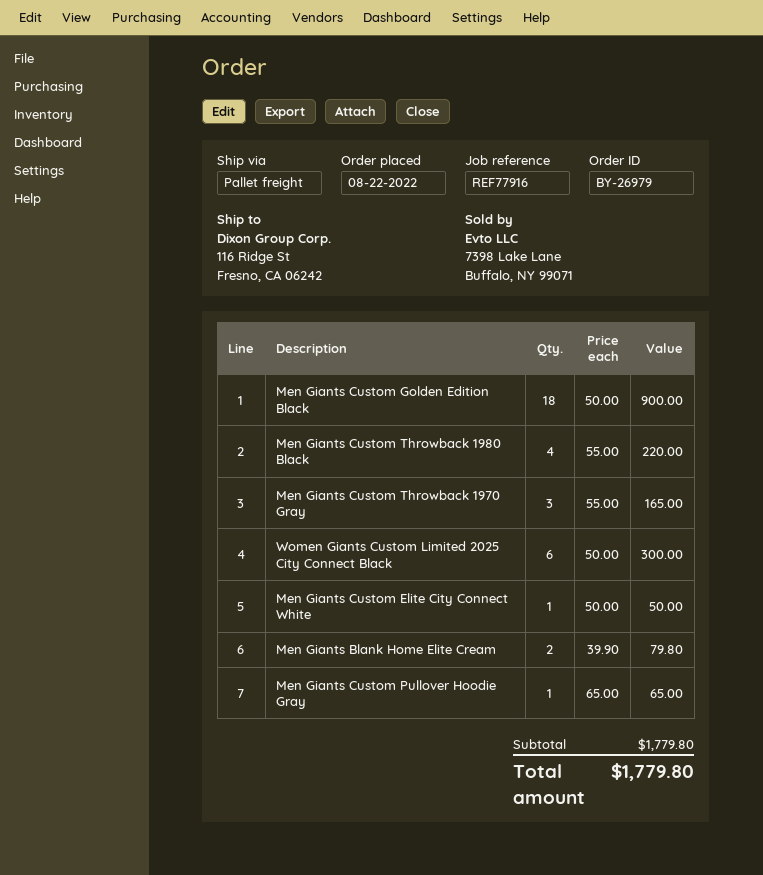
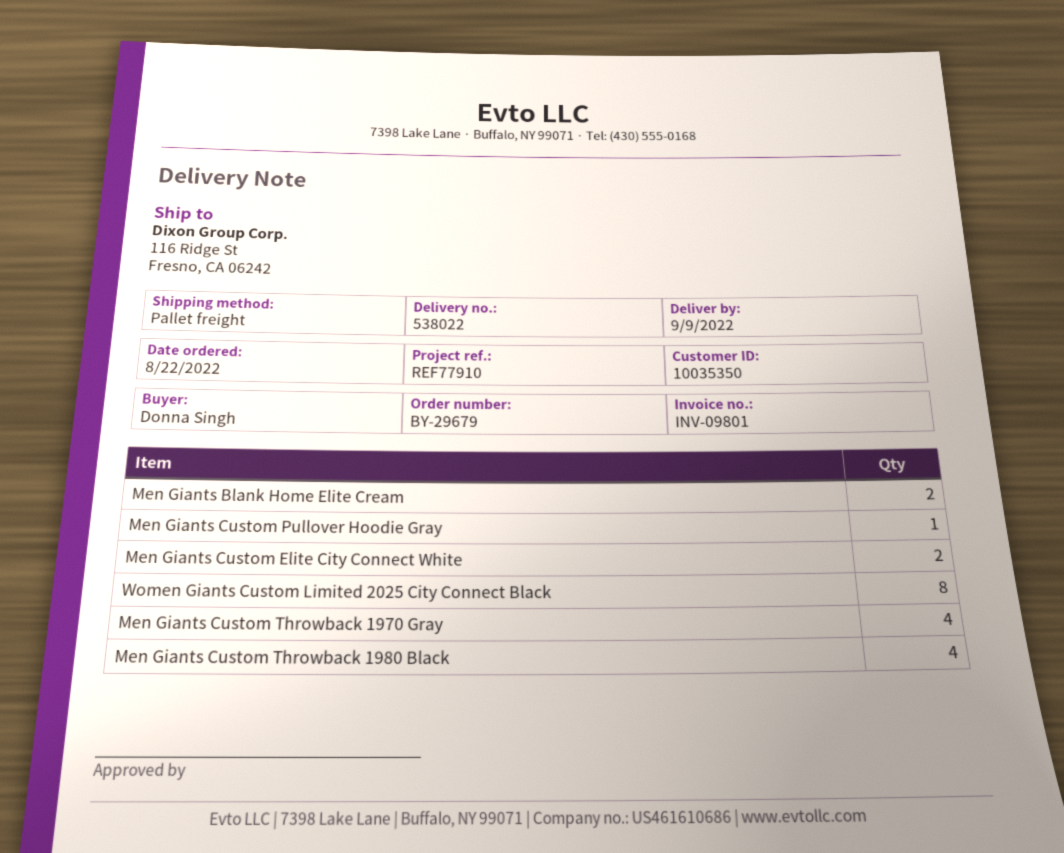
order number: BY-26979 -> BY-29679
reference: REF77916 -> REF77910
Men Giants Custom Golden Edition Black: 18 -> none
Men Giants Custom Throwback 1970 Gray: 3 -> 4
Women Giants Custom Limited 2025 City Connect Black: 6 -> 8
Men Giants Custom Elite City Connect White: 1 -> 2

